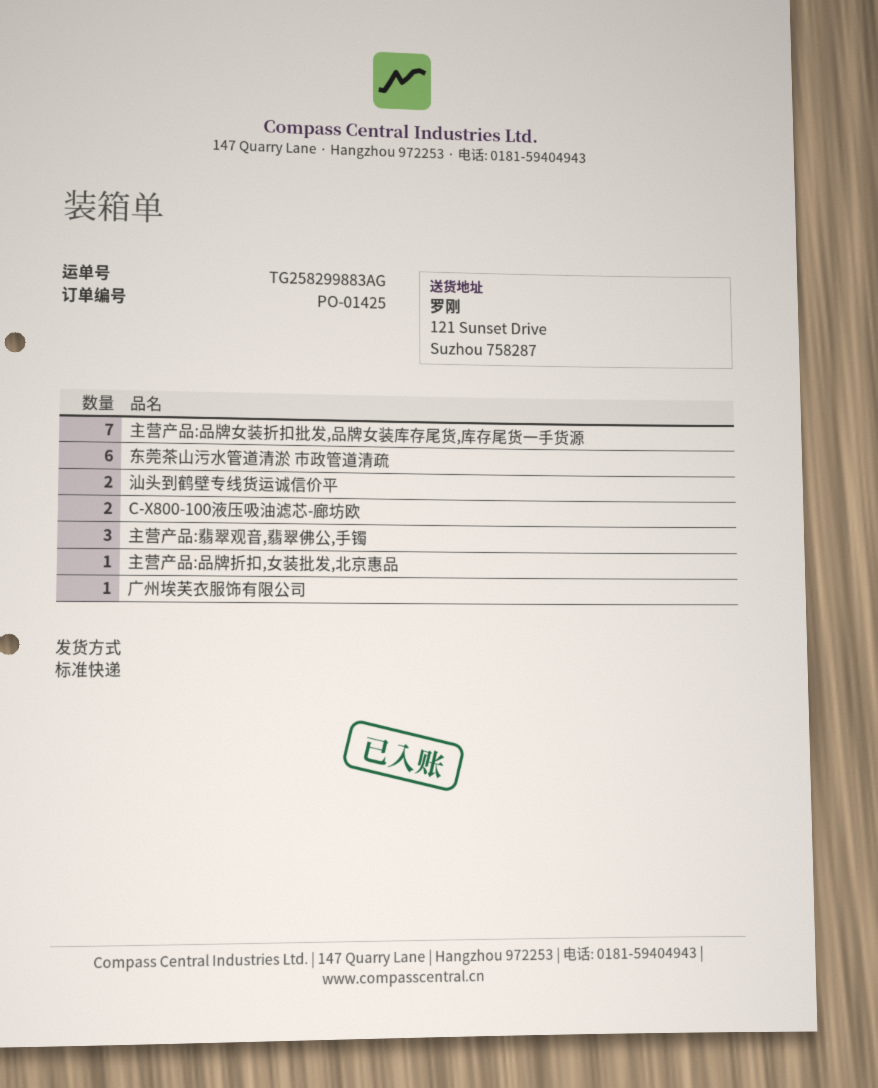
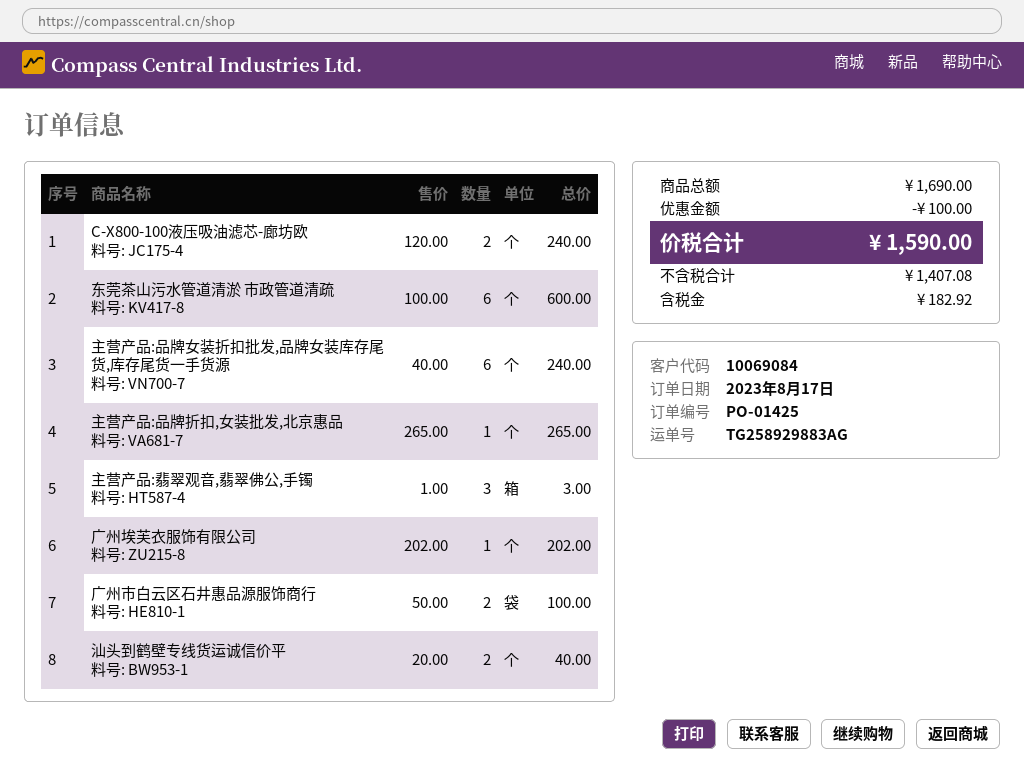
tracking number: TG258299883AG -> TG258929883AG
主营产品:品牌女装折扣批发,品牌女装库存尾货,库存尾货一手货源: 7 -> 6
广州市白云区石井惠品源服饰商行: none -> 2

